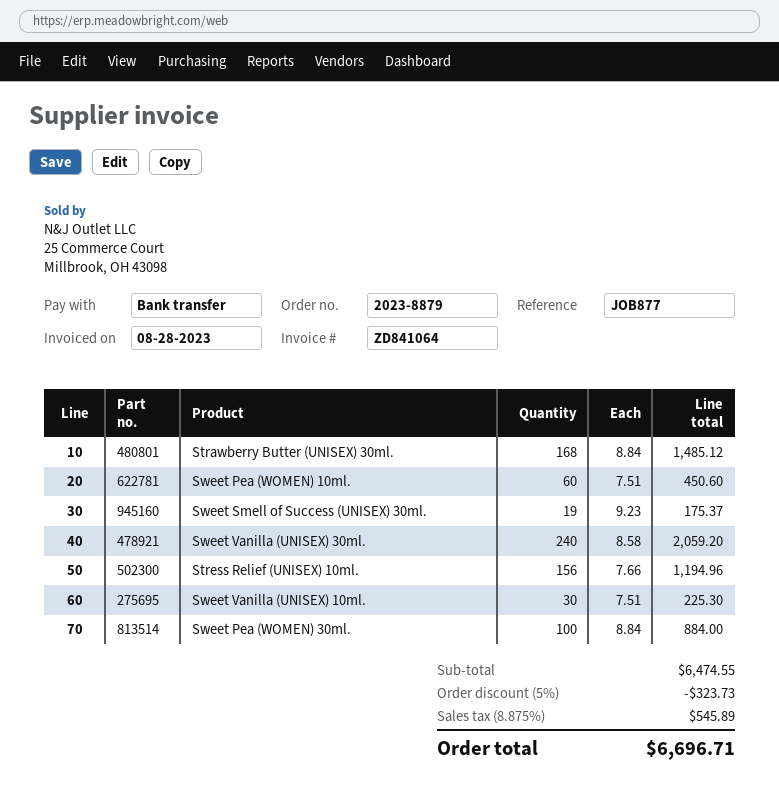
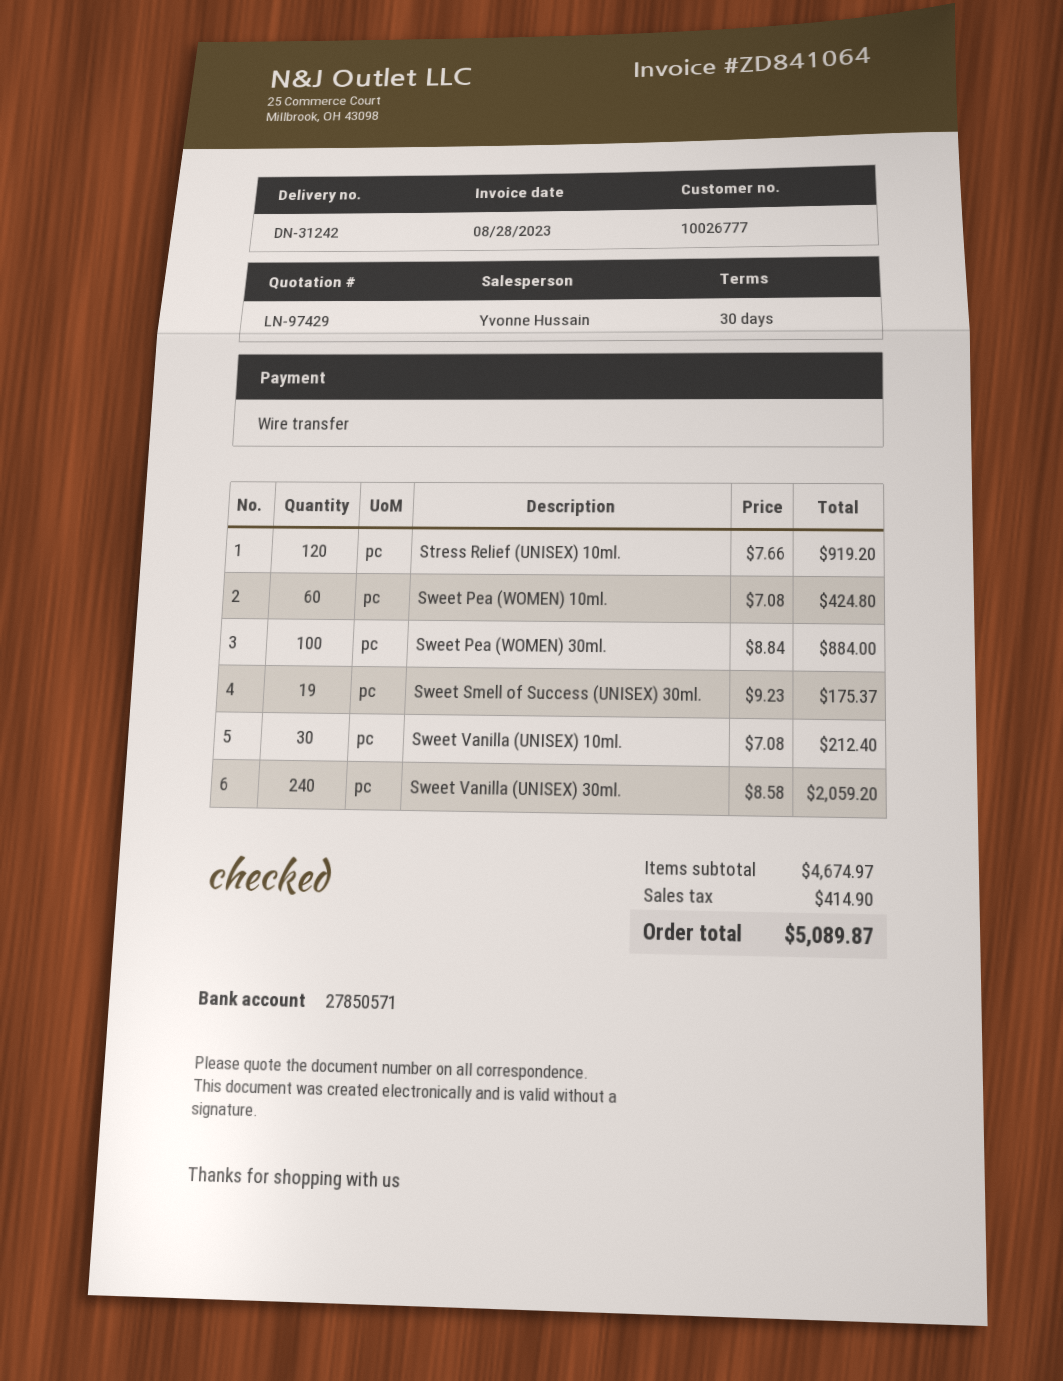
Strawberry Butter (UNISEX) 30ml.: 168 x 8.84 = 1485.12 -> none
Sweet Pea (WOMEN) 10ml.: 60 x 7.51 = 450.60 -> 60 x 7.08 = 424.80
Stress Relief (UNISEX) 10ml.: 156 x 7.66 = 1194.96 -> 120 x 7.66 = 919.20
Sweet Vanilla (UNISEX) 10ml.: 30 x 7.51 = 225.30 -> 30 x 7.08 = 212.40
subtotal: 6474.55 -> 4674.97
discount: 5% = 323.73 -> none
tax: 545.89 -> 414.90
total: 6696.71 -> 5089.87

